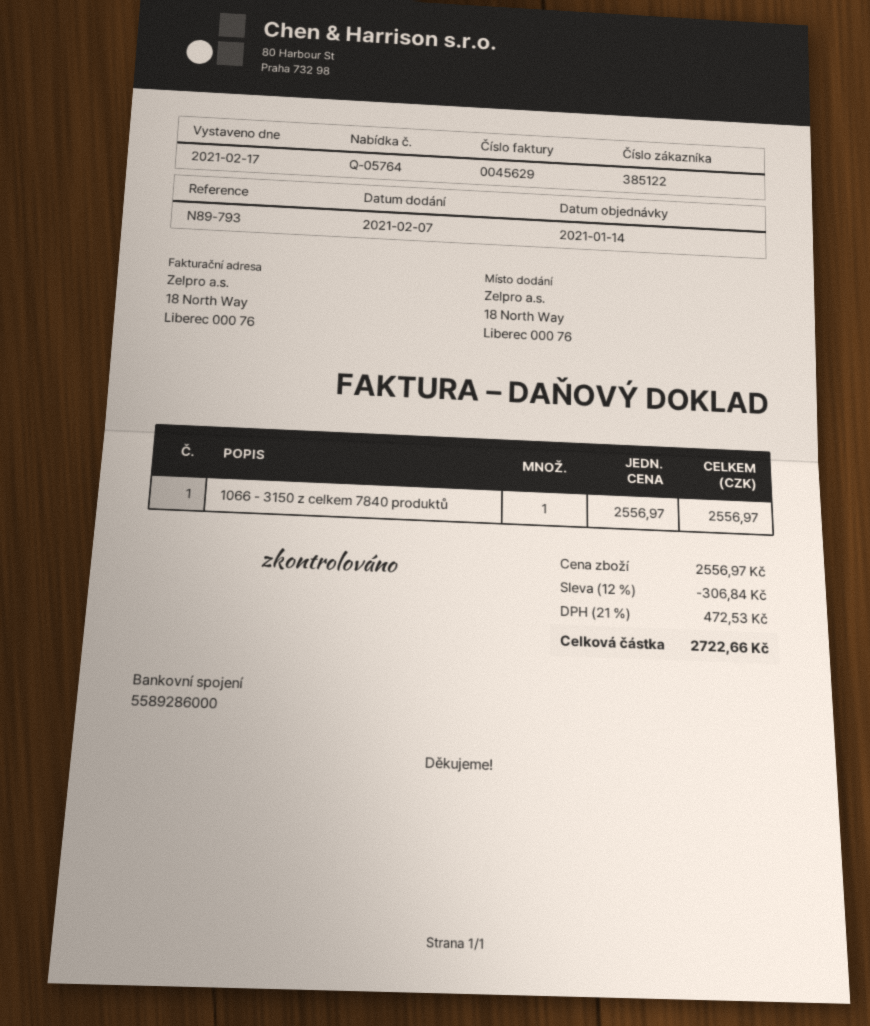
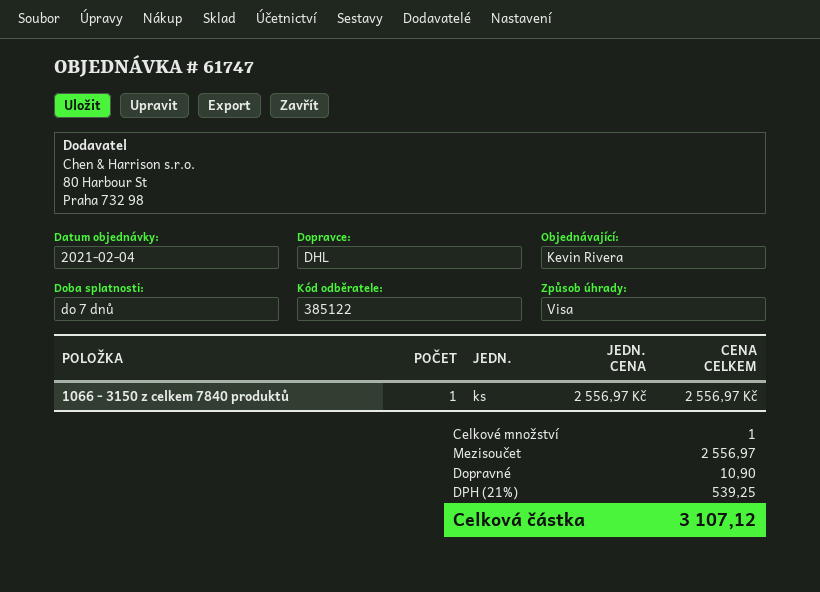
order date: 2021-01-14 -> 2021-02-04
discount: 12% = 306.84 -> none
shipping: none -> 10.90
tax: 21% = 472.53 -> 21% = 539.25
total: 2722.66 -> 3107.12

